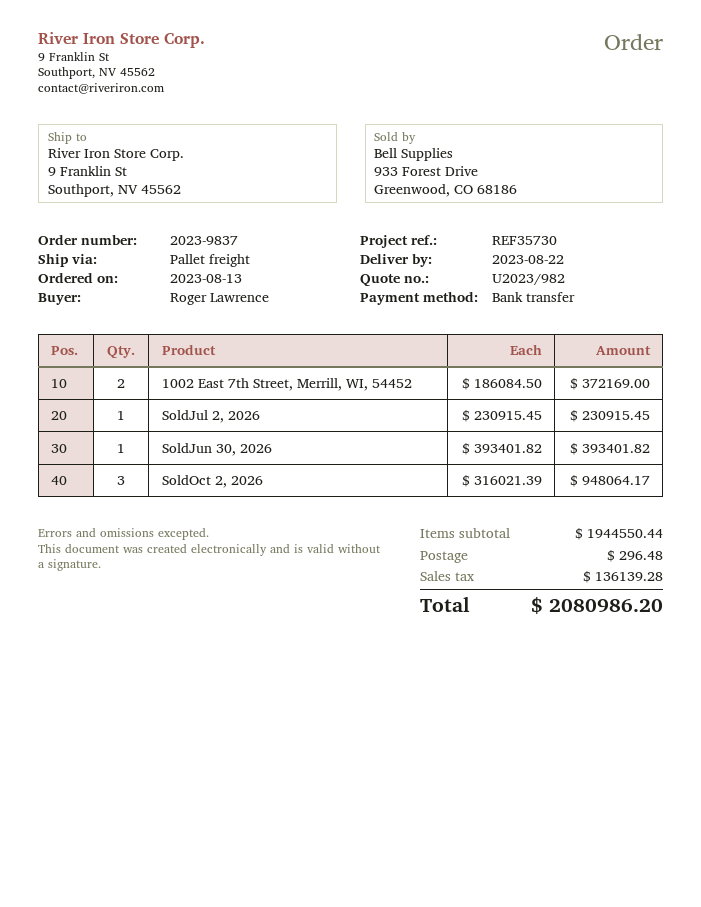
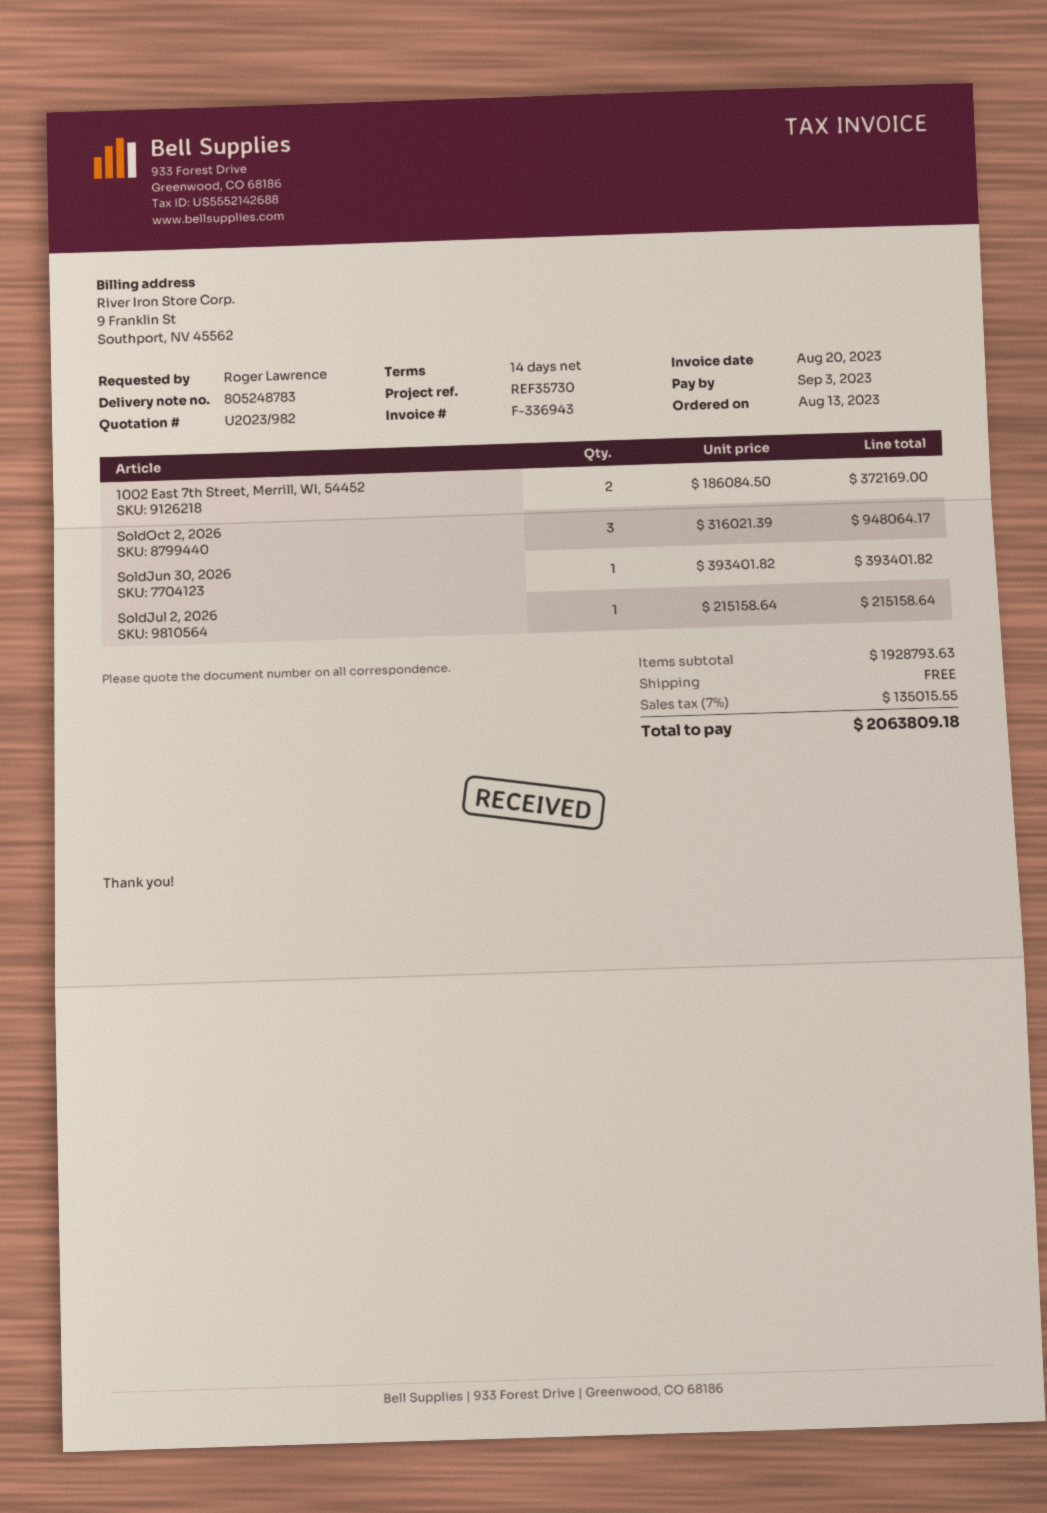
SoldJul 2, 2026: 1 x 230915.45 = 230915.45 -> 1 x 215158.64 = 215158.64
subtotal: 1944550.44 -> 1928793.63
shipping: 296.48 -> 0.00
tax: 136139.28 -> 135015.55
total: 2080986.20 -> 2063809.18

